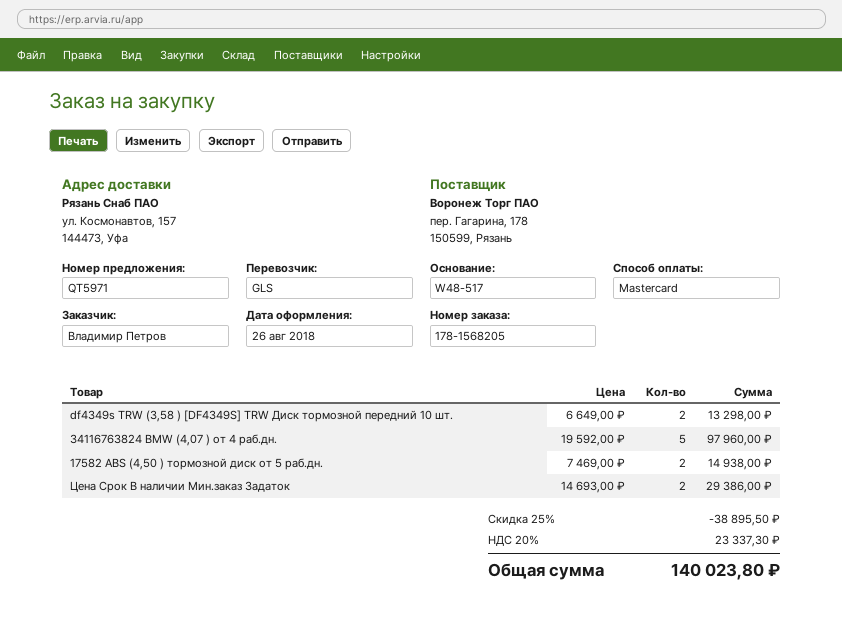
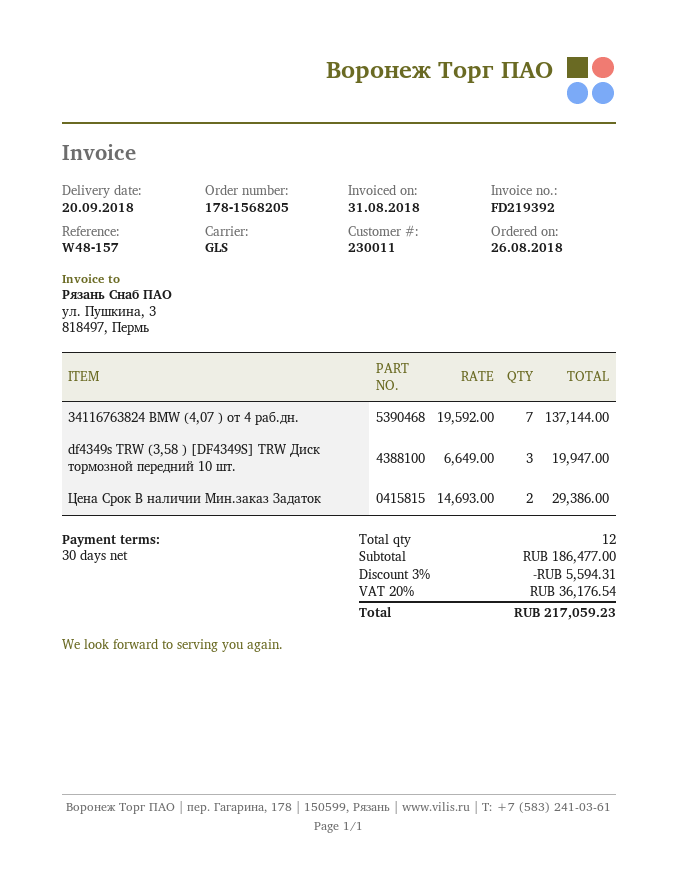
reference: W48-517 -> W48-157
df4349s TRW (3,58 ) [DF4349S] TRW Диск тормозной передний 10 шт.: 2 x 6649.00 = 13298.00 -> 3 x 6649.00 = 19947.00
34116763824 BMW (4,07 ) от 4 раб.дн.: 5 x 19592.00 = 97960.00 -> 7 x 19592.00 = 137144.00
17582 ABS (4,50 ) тормозной диск от 5 раб.дн.: 2 x 7469.00 = 14938.00 -> none
discount: 25% = 38895.50 -> 3% = 5594.31
tax: 20% = 23337.30 -> 20% = 36176.54
total: 140023.80 -> 217059.23

